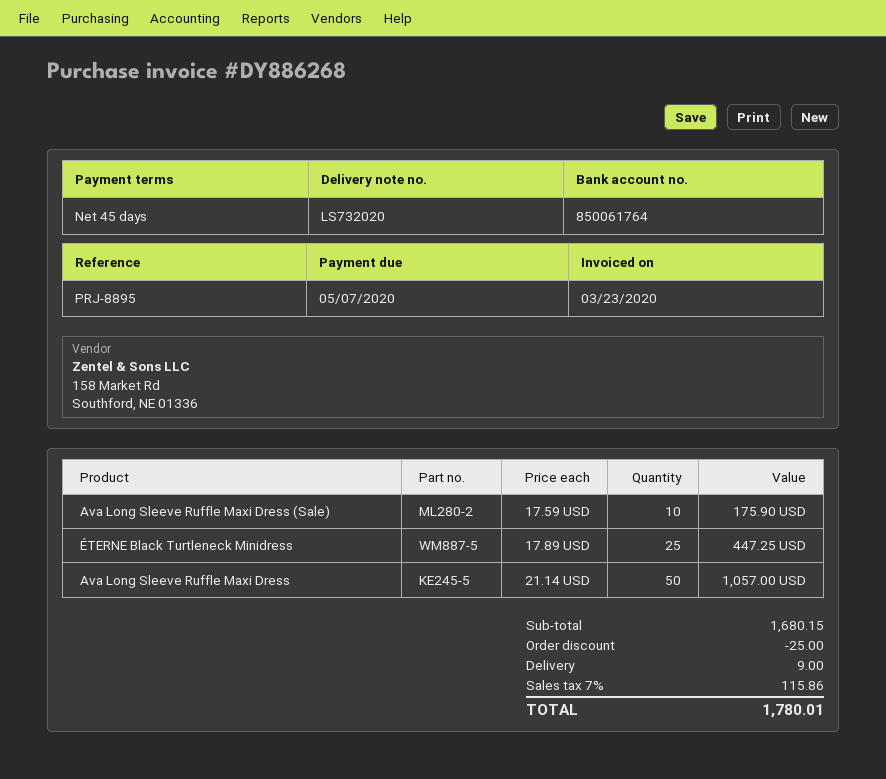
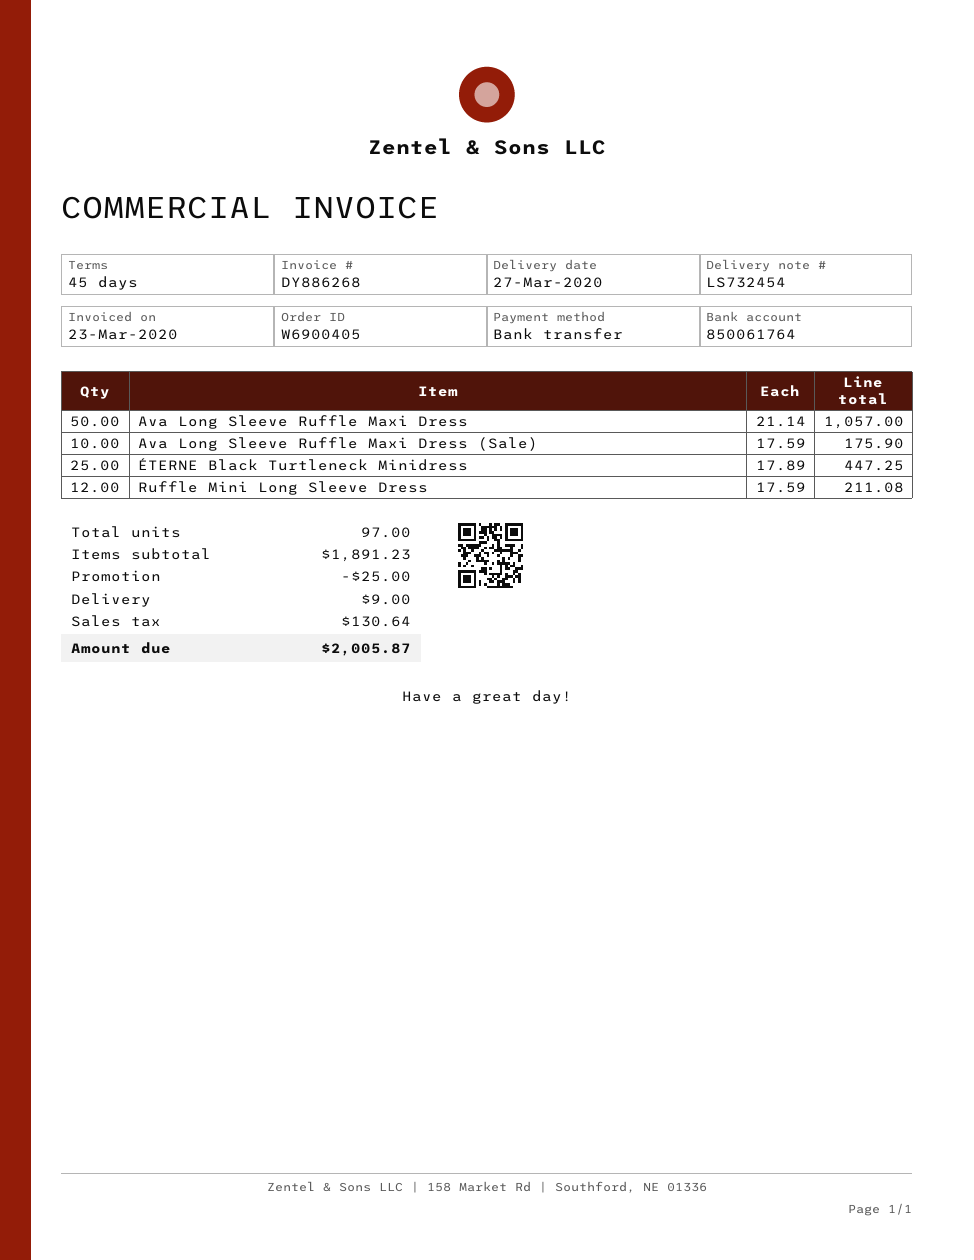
delivery note number: LS732020 -> LS732454
Ruffle Mini Long Sleeve Dress: none -> 12 x 17.59 = 211.08
subtotal: 1680.15 -> 1891.23
tax: 115.86 -> 130.64
total: 1780.01 -> 2005.87

